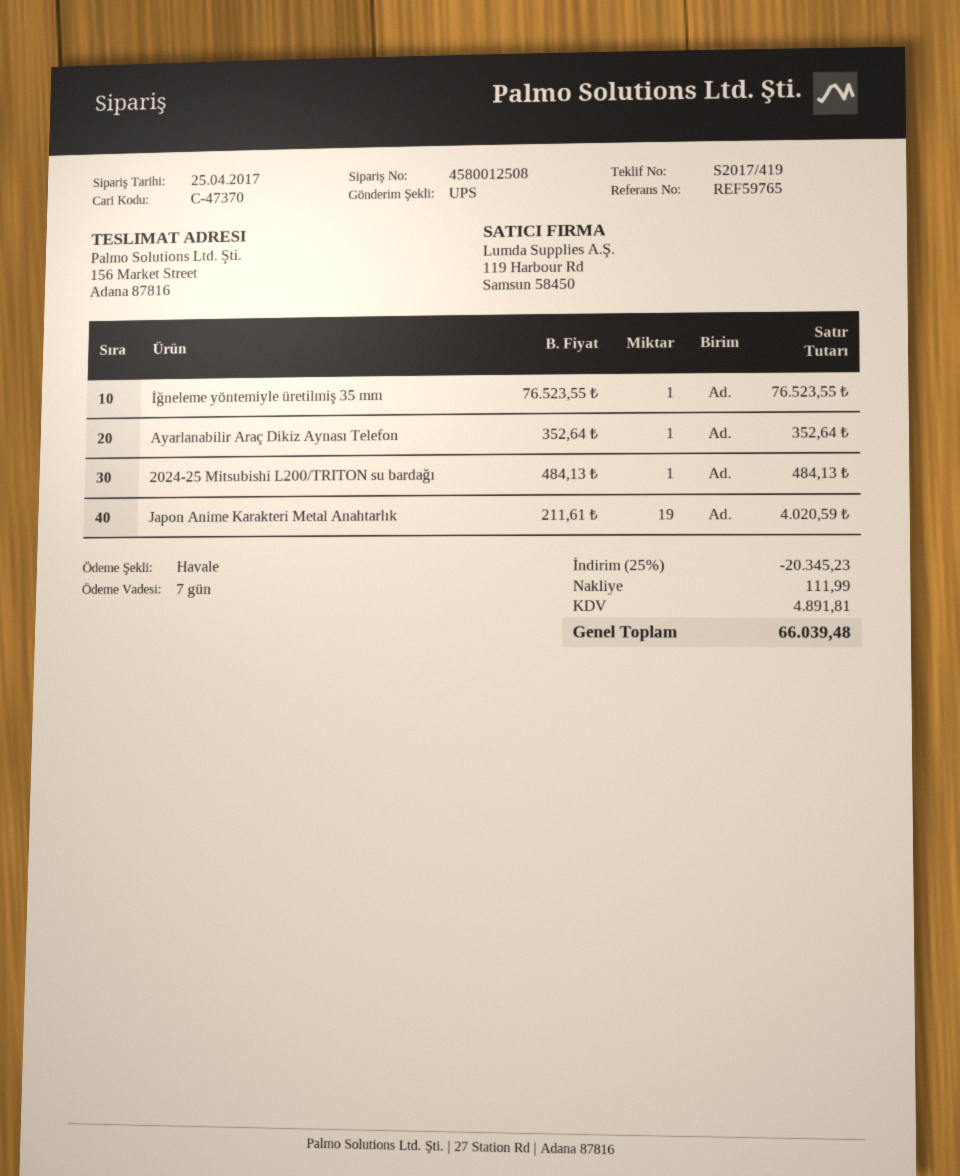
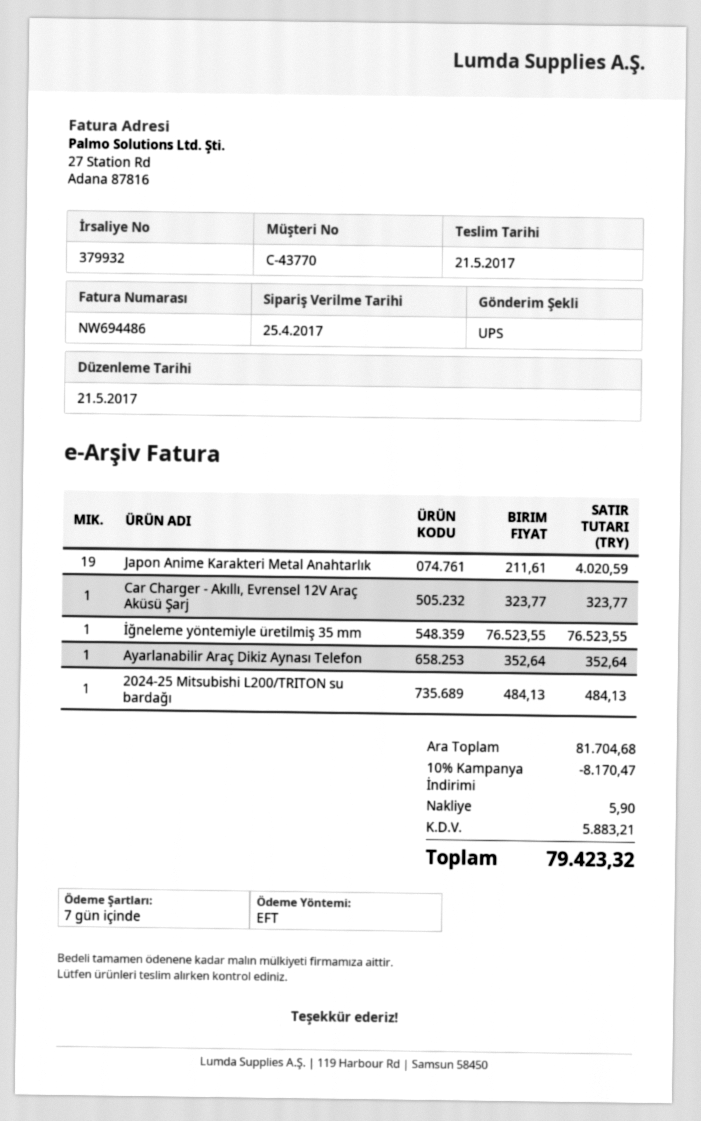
customer number: C-47370 -> C-43770
Car Charger - Akıllı, Evrensel 12V Araç Aküsü Şarj: none -> 1 x 323.77 = 323.77
discount: 25% = 20345.23 -> 10% = 8170.47
shipping: 111.99 -> 5.90
tax: 4891.81 -> 5883.21
total: 66039.48 -> 79423.32

